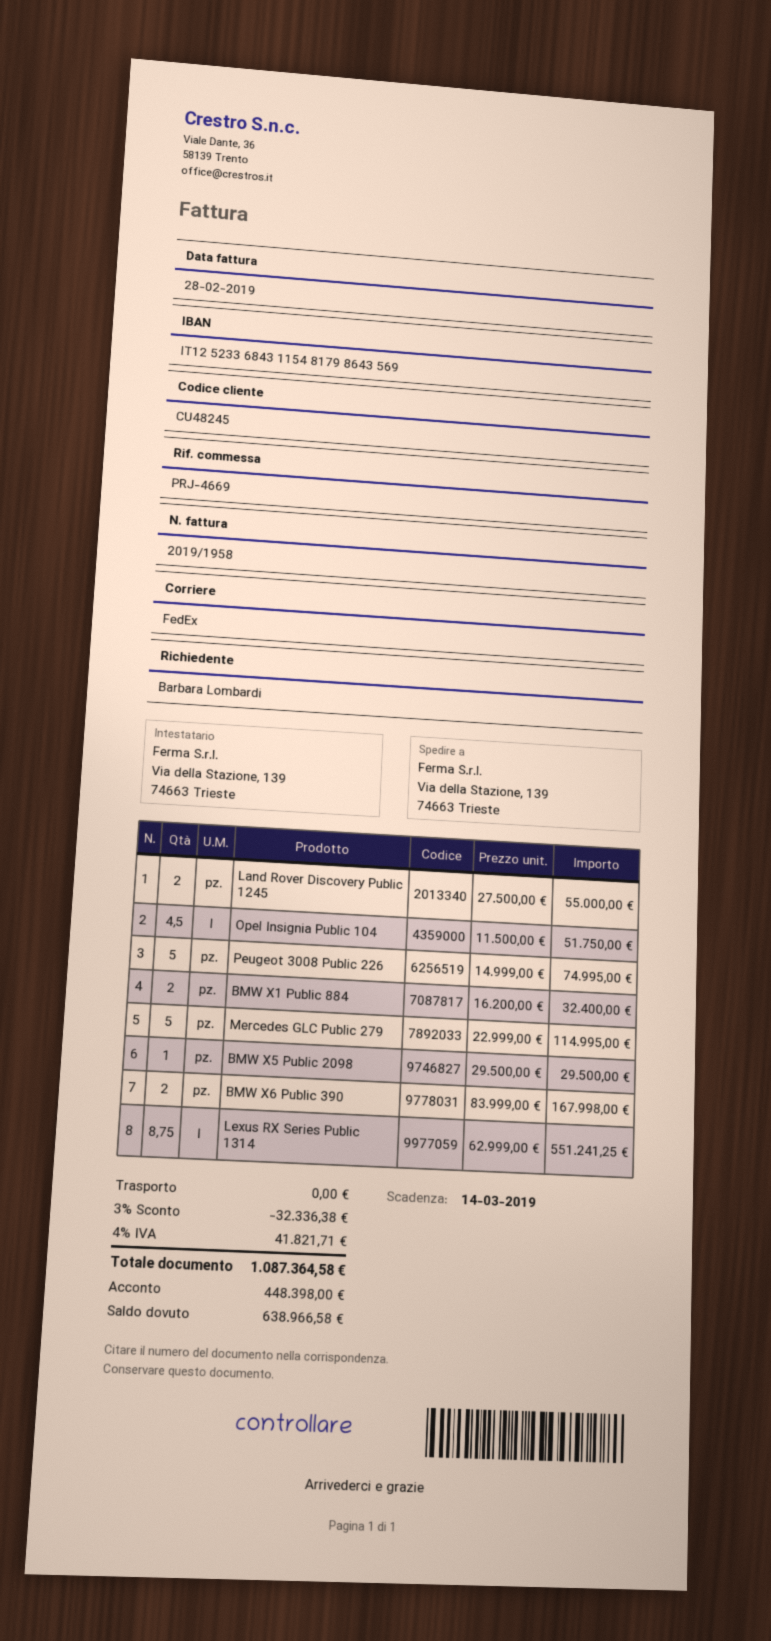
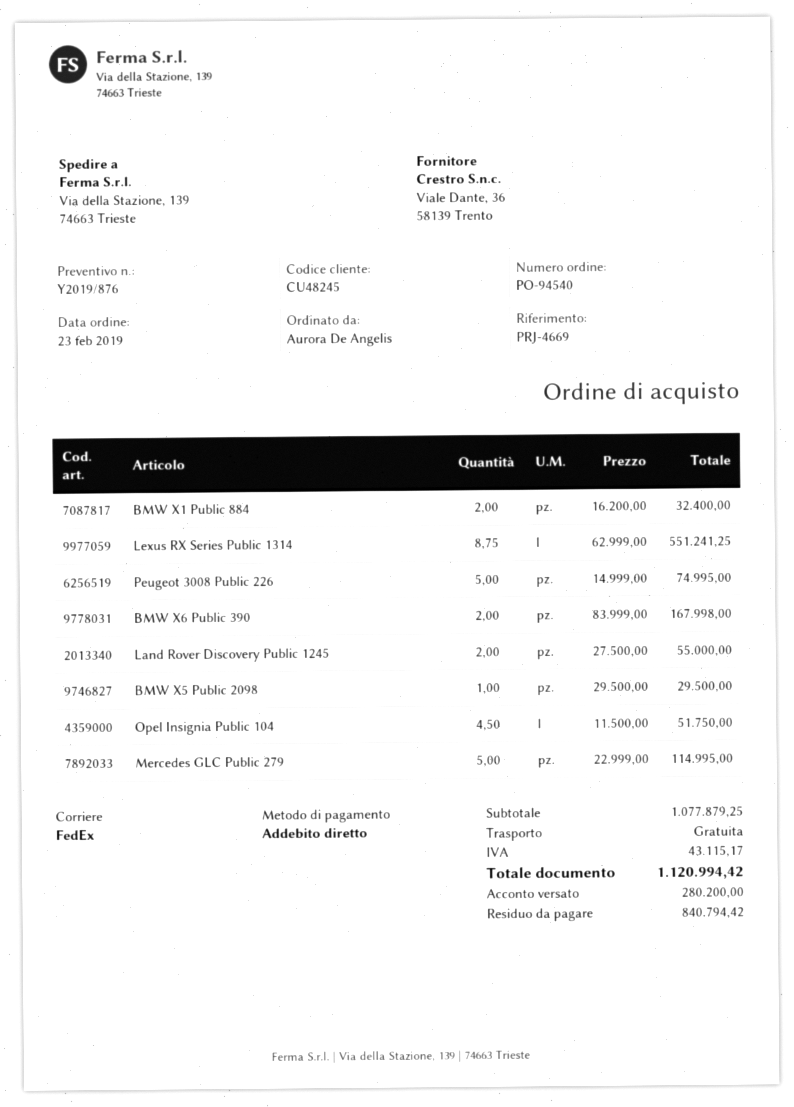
ordered by: Barbara Lombardi -> Aurora De Angelis
discount: 3% = 32336.38 -> none
tax: 41821.71 -> 43115.17
total: 1087364.58 -> 1120994.42
deposit: 448398.00 -> 280200.00
balance: 638966.58 -> 840794.42

